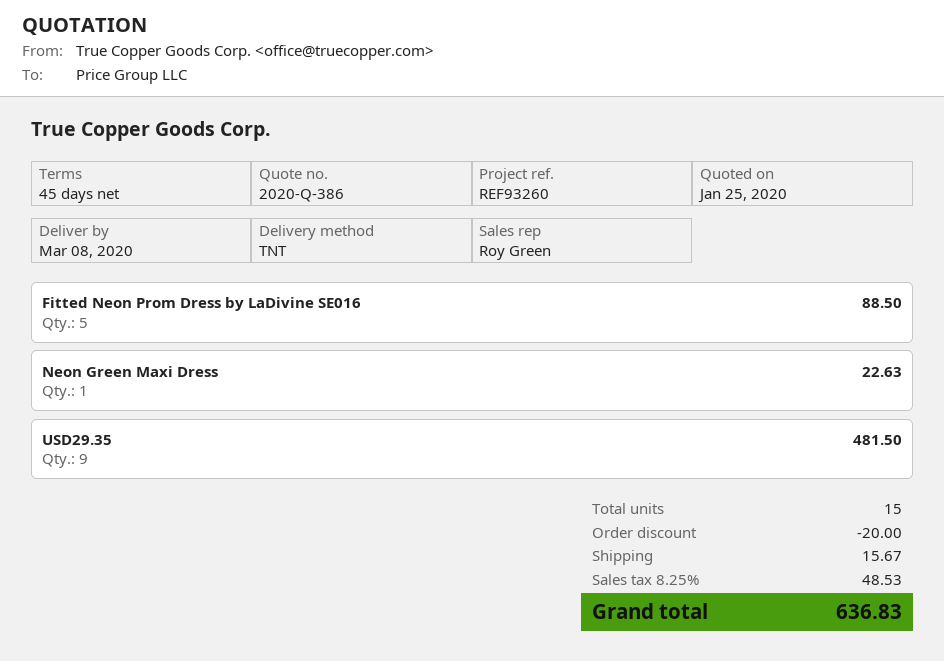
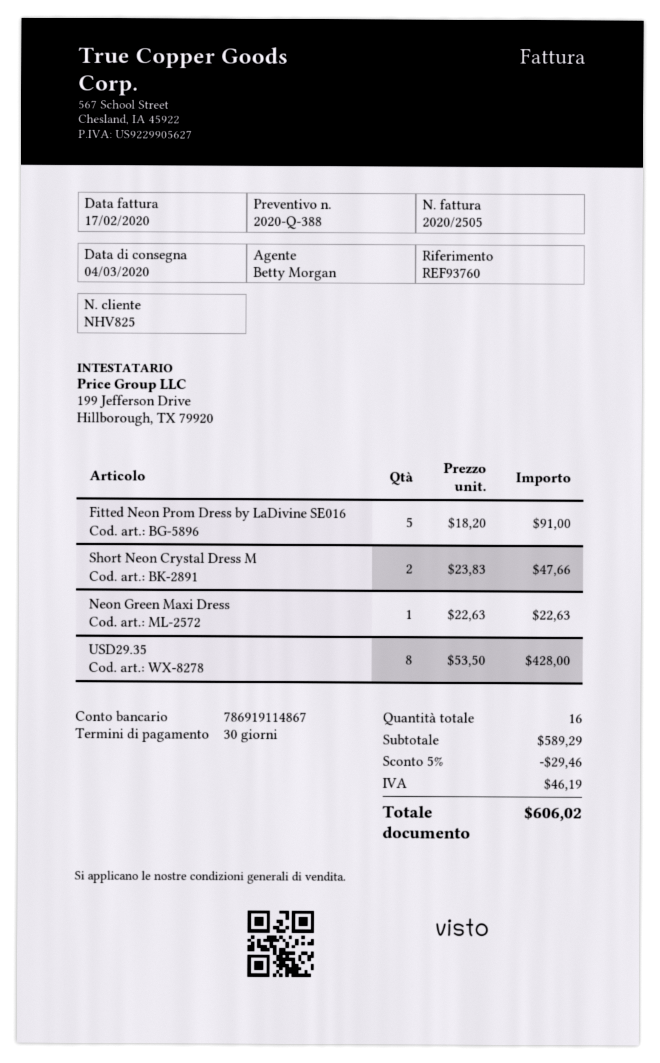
quote number: 2020-Q-386 -> 2020-Q-388
delivery date: 2020-03-08 -> 2020-03-04
payment terms: 45 days -> 30 days
reference: REF93260 -> REF93760
sales rep: Roy Green -> Betty Morgan
Fitted Neon Prom Dress by LaDivine SE016: 5 for 88.50 -> 5 for 91.00
USD29.35: 9 for 481.50 -> 8 for 428.00
Short Neon Crystal Dress M: none -> 2 for 47.66
total quantity: 15 -> 16
discount: 20.00 -> 29.46
shipping: 15.67 -> none
tax: 48.53 -> 46.19
total: 636.83 -> 606.02

